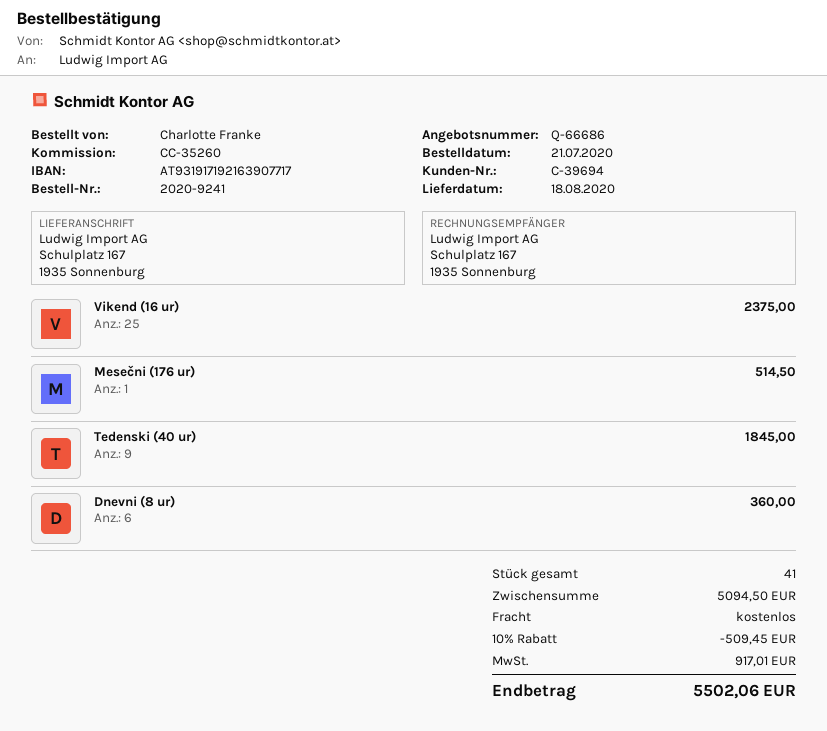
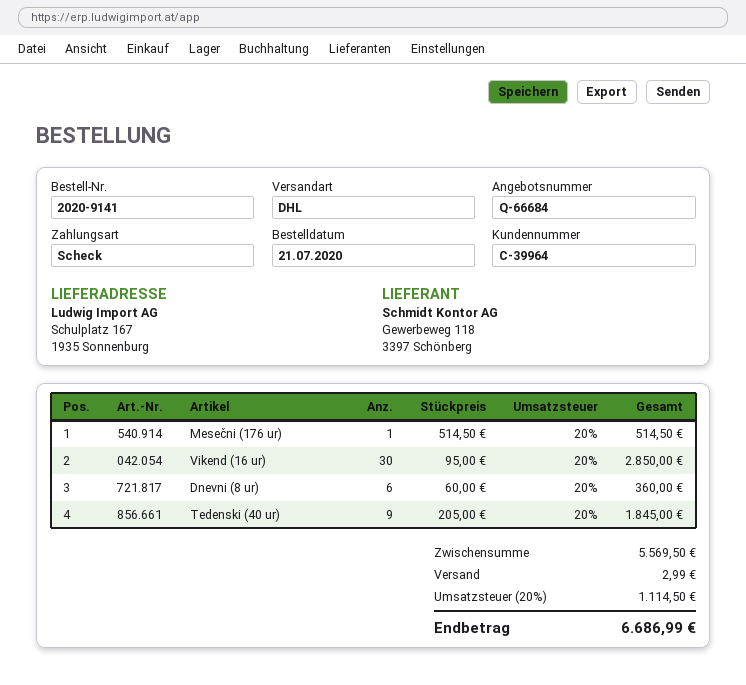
quote number: Q-66686 -> Q-66684
order number: 2020-9241 -> 2020-9141
customer number: C-39694 -> C-39964
Vikend (16 ur): 25 for 2375.00 -> 30 for 2850.00
subtotal: 5094.50 -> 5569.50
discount: 10% = 509.45 -> none
shipping: 0.00 -> 2.99
tax: 917.01 -> 1114.50
total: 5502.06 -> 6686.99

